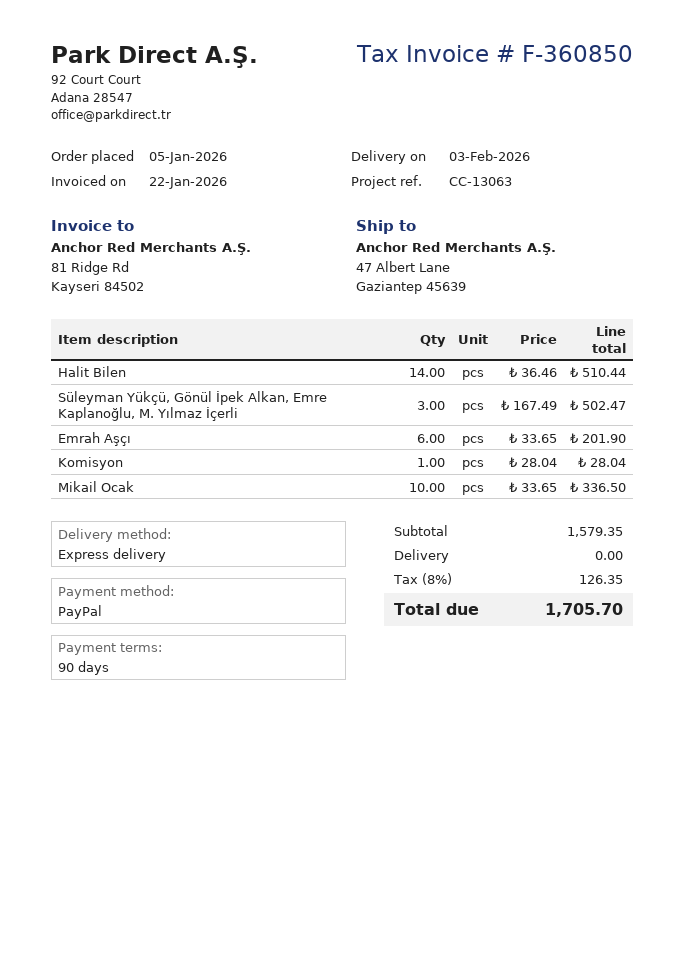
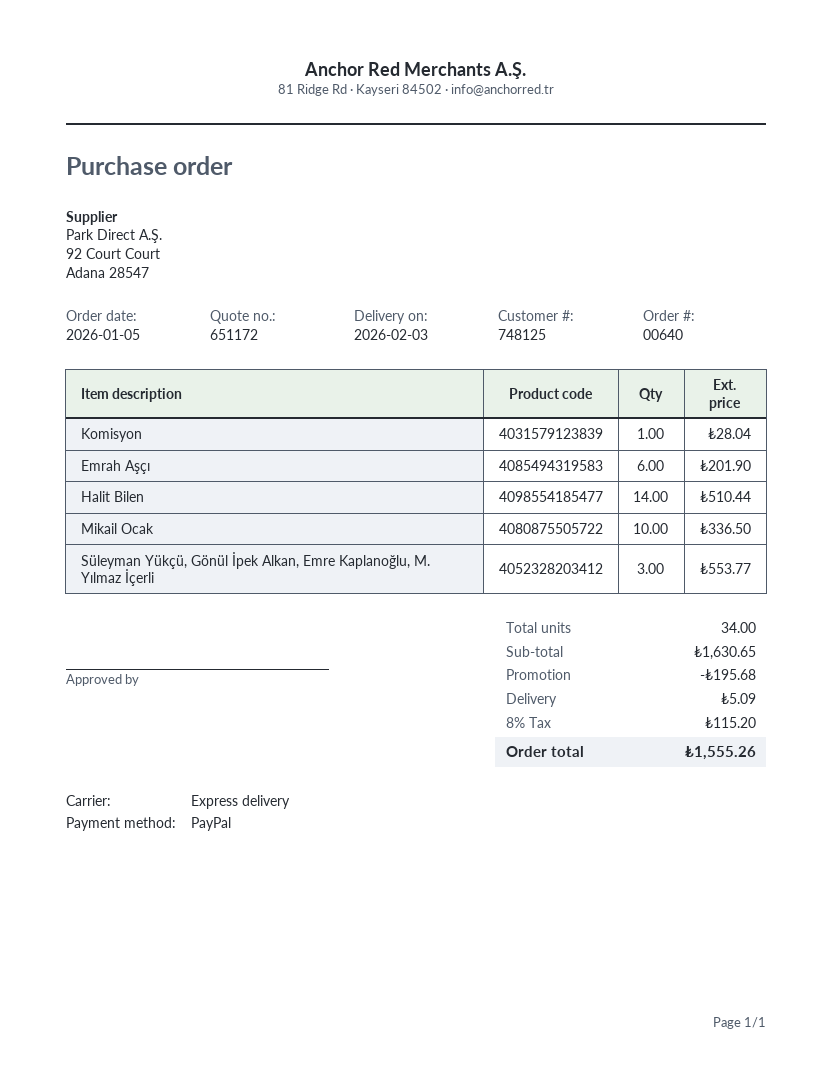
Süleyman Yükçü, Gönül İpek Alkan, Emre Kaplanoğlu, M. Yılmaz İçerli: 3 for 502.47 -> 3 for 553.77
subtotal: 1579.35 -> 1630.65
discount: none -> 195.68
shipping: 0.00 -> 5.09
tax: 8% = 126.35 -> 8% = 115.20
total: 1705.70 -> 1555.26

